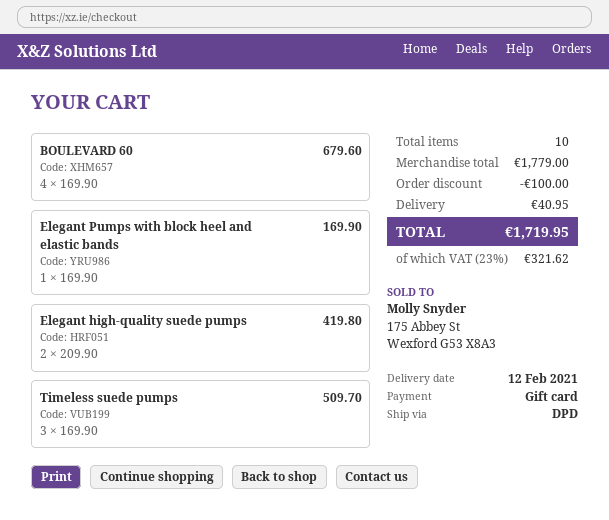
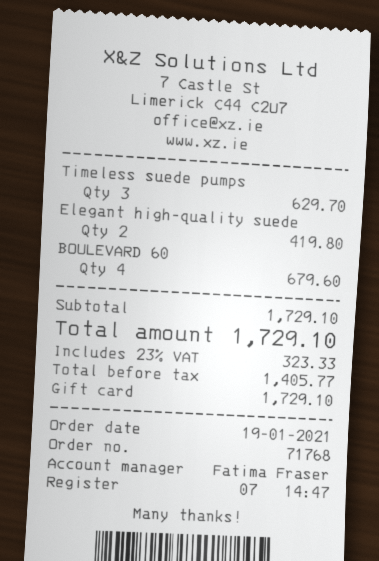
Elegant Pumps with block heel and elastic bands: 1 for 169.90 -> none
Timeless suede pumps: 3 for 509.70 -> 3 for 629.70
subtotal: 1779.00 -> 1729.10
discount: 100.00 -> none
shipping: 40.95 -> none
tax: 23% = 321.62 -> 23% = 323.33
total: 1719.95 -> 1729.10

